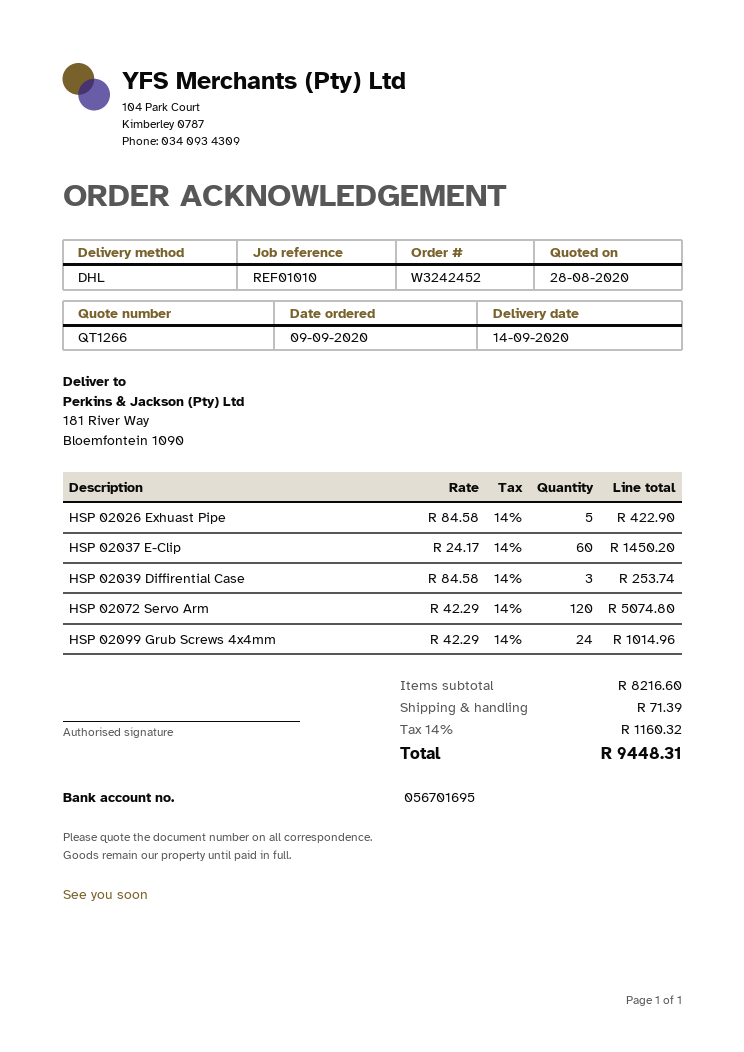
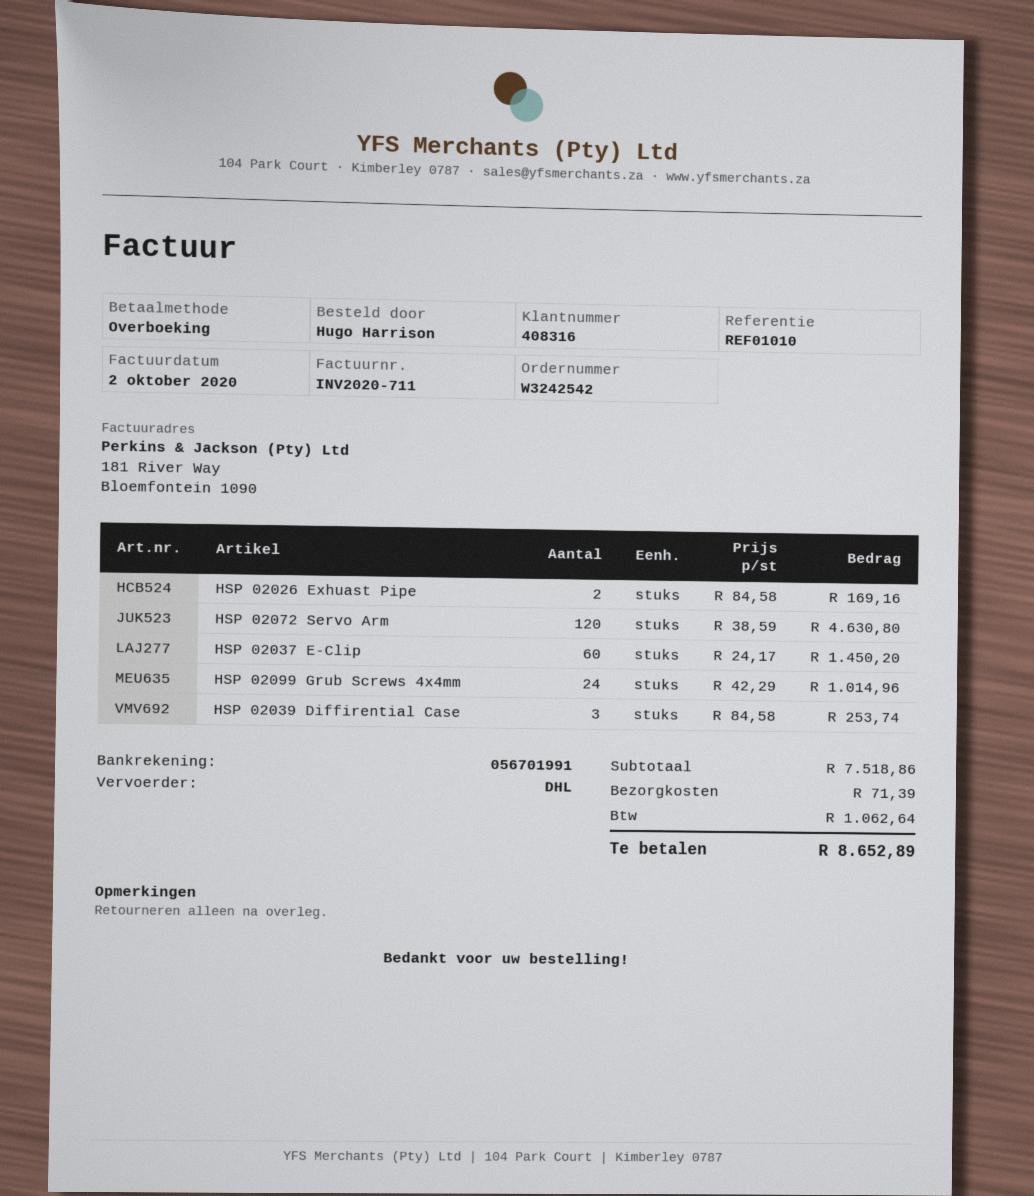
order number: W3242452 -> W3242542
bank account: 056701695 -> 056701991
HSP 02026 Exhuast Pipe: 5 x 84.58 = 422.90 -> 2 x 84.58 = 169.16
HSP 02072 Servo Arm: 120 x 42.29 = 5074.80 -> 120 x 38.59 = 4630.80
subtotal: 8216.60 -> 7518.86
tax: 1160.32 -> 1062.64
total: 9448.31 -> 8652.89

